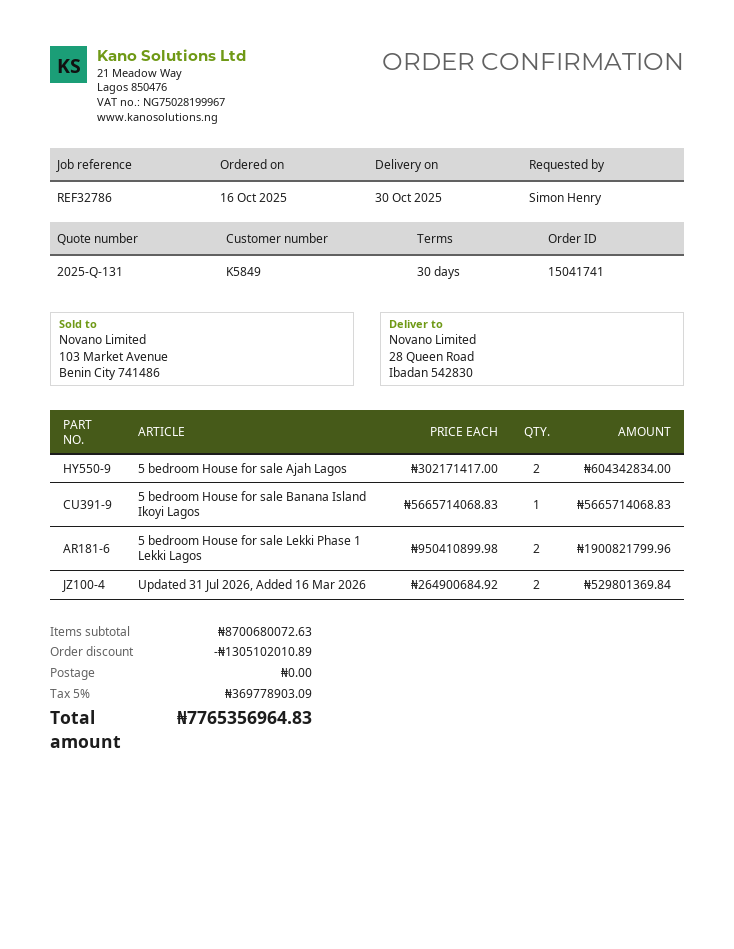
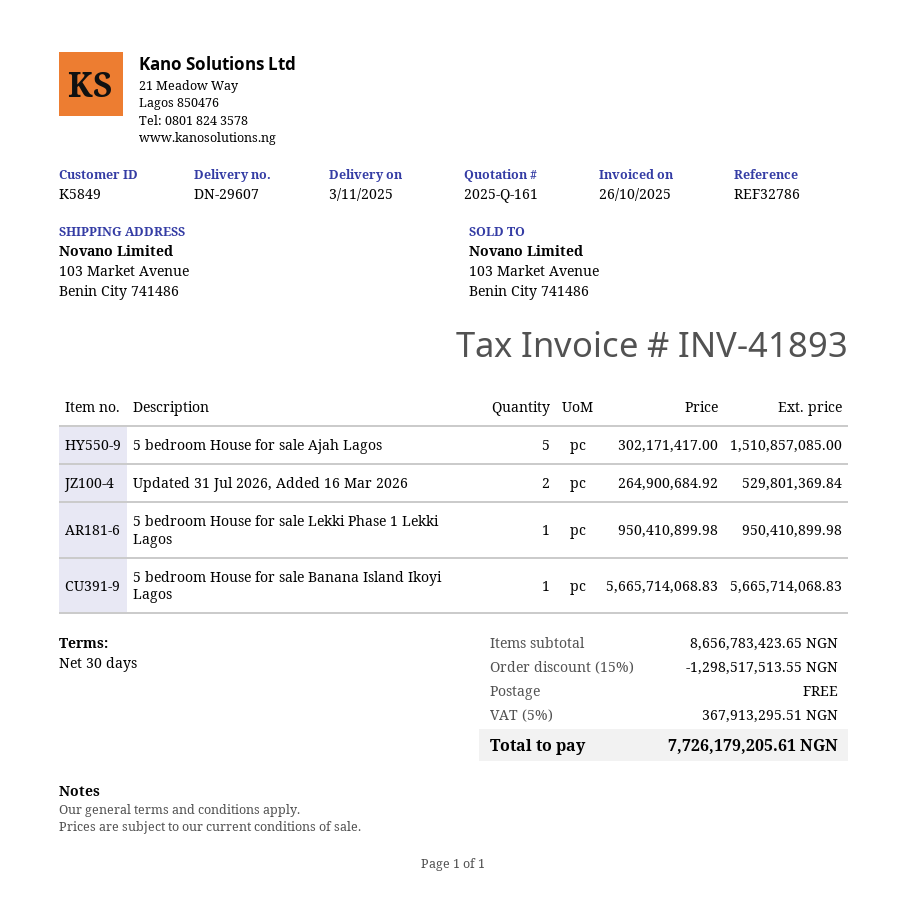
quote number: 2025-Q-131 -> 2025-Q-161
delivery date: 2025-10-30 -> 2025-11-03
ship to: 28 Queen Road, Ibadan 542830 -> 103 Market Avenue, Benin City 741486
5 bedroom House for sale Ajah Lagos: 2 x 302171417.00 = 604342834.00 -> 5 x 302171417.00 = 1510857085.00
5 bedroom House for sale Lekki Phase 1 Lekki Lagos: 2 x 950410899.98 = 1900821799.96 -> 1 x 950410899.98 = 950410899.98
subtotal: 8700680072.63 -> 8656783423.65
discount: 1305102010.89 -> 1298517513.55
tax: 5% = 369778903.09 -> 5% = 367913295.51
total: 7765356964.83 -> 7726179205.61

